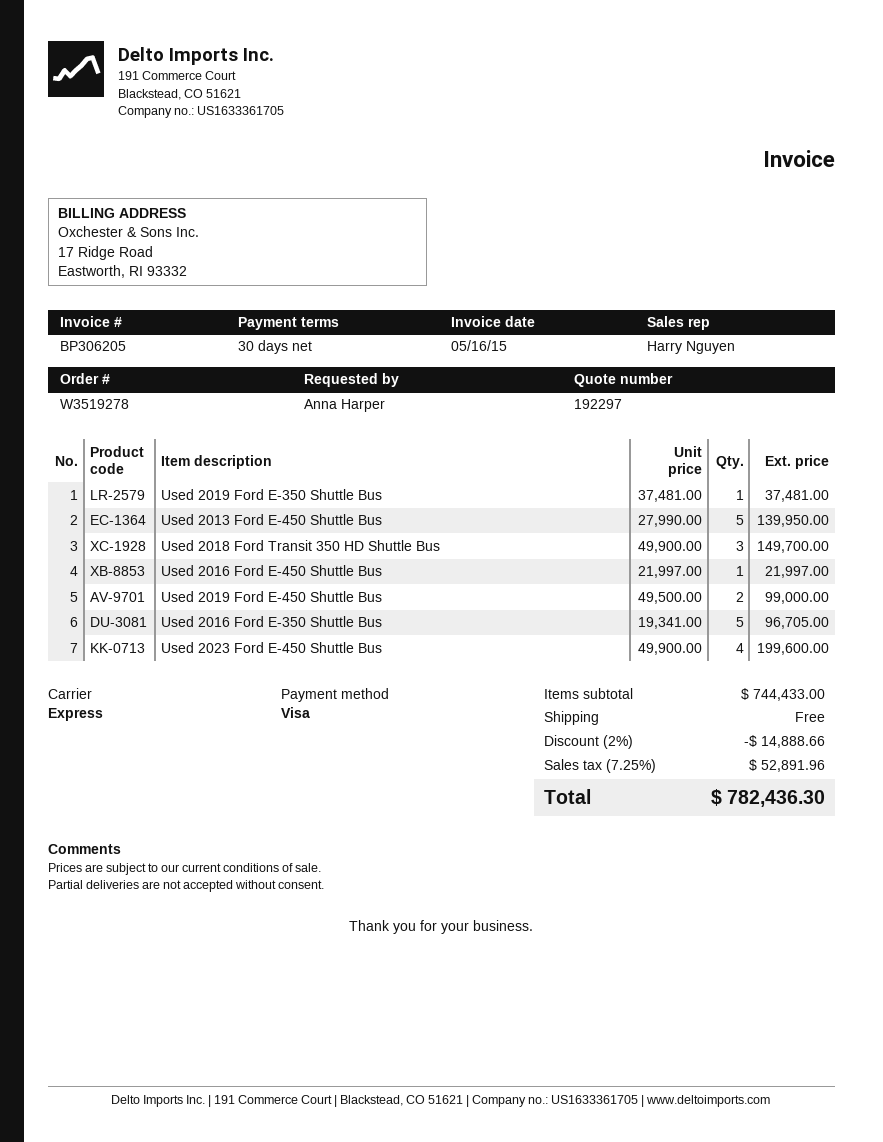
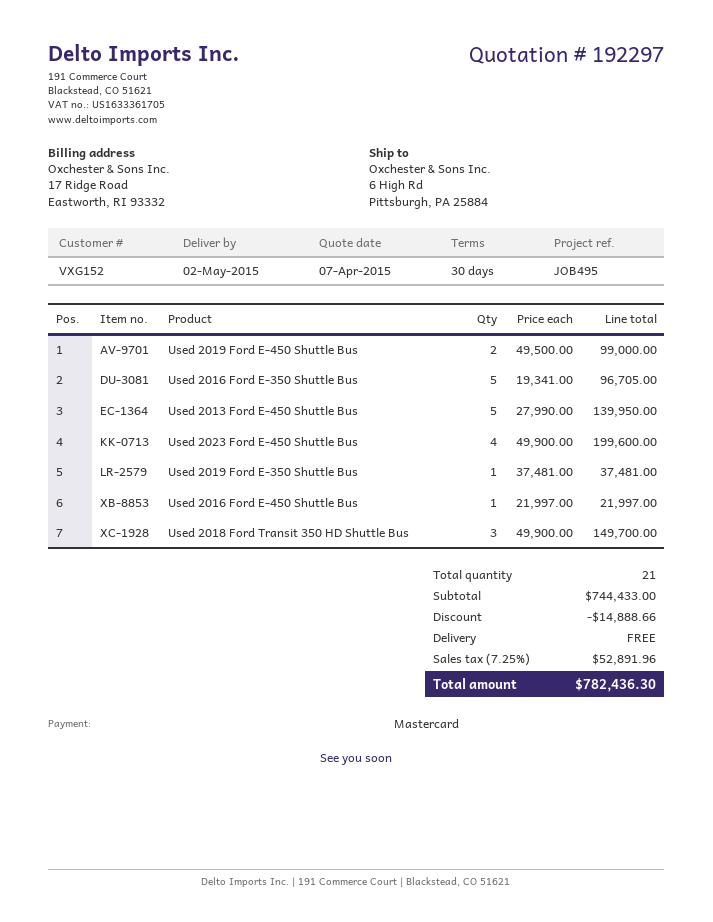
payment method: Visa -> Mastercard

